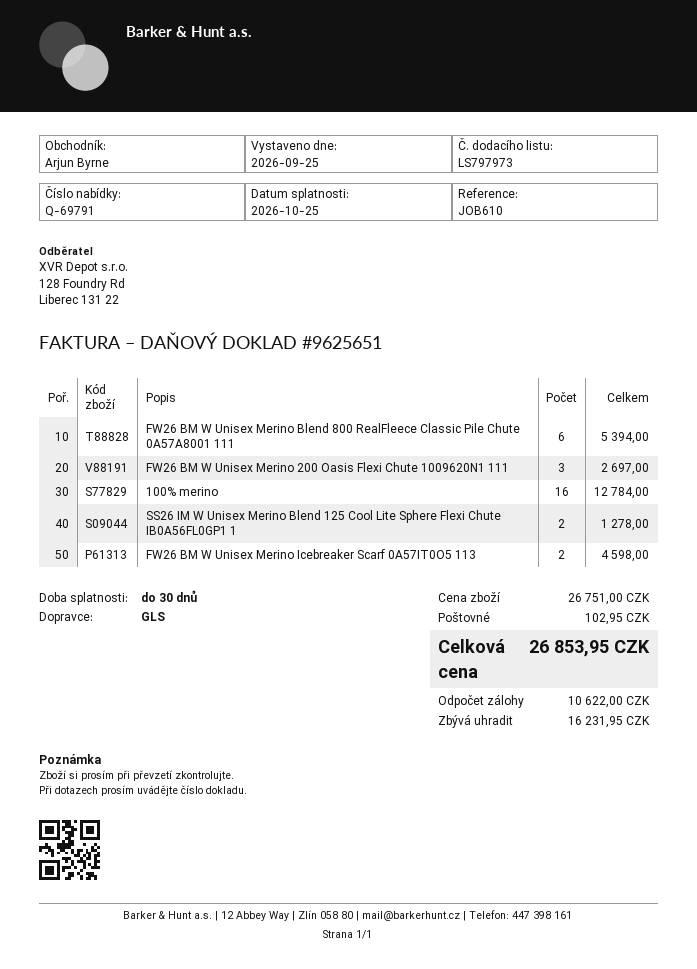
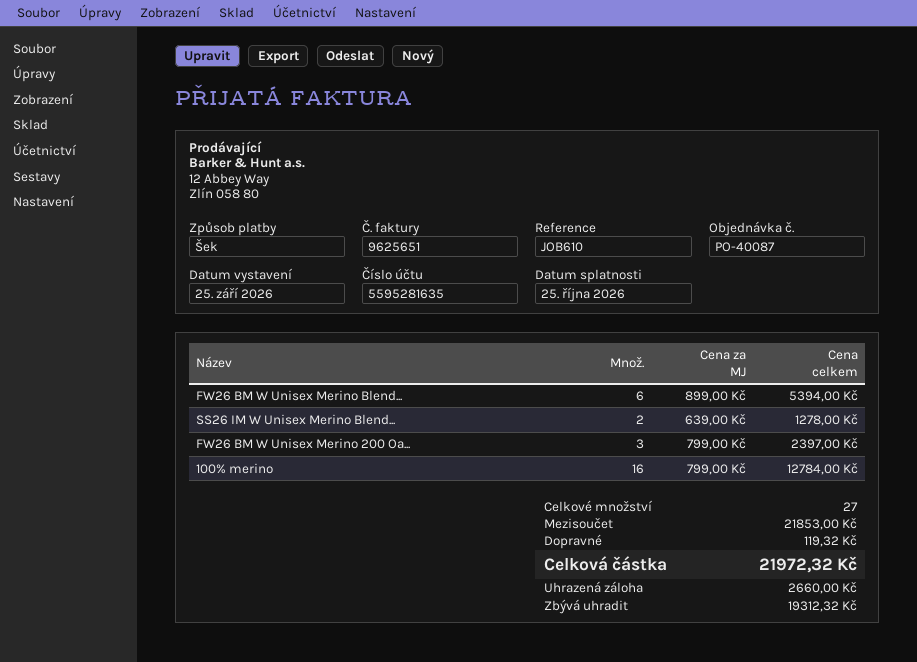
FW26 BM W Unisex Merino 200 Oasis Flexi Chute 1009620N1 111: 3 for 2697.00 -> 3 for 2397.00
FW26 BM W Unisex Merino Icebreaker Scarf 0A57IT0O5 113: 2 for 4598.00 -> none
subtotal: 26751.00 -> 21853.00
shipping: 102.95 -> 119.32
total: 26853.95 -> 21972.32
deposit: 10622.00 -> 2660.00
balance: 16231.95 -> 19312.32

